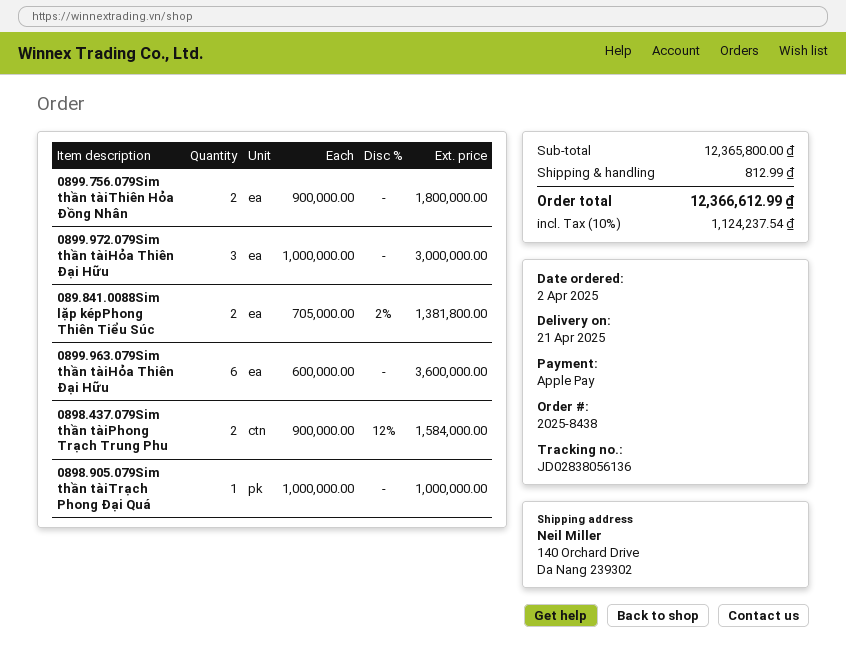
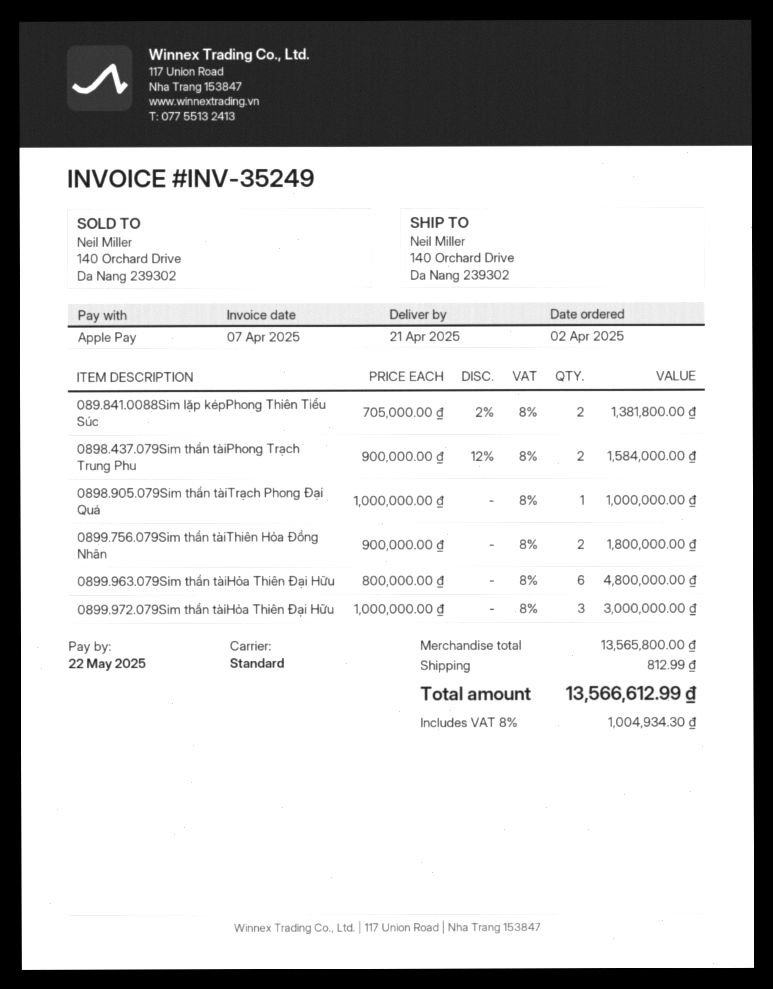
0899.963.079Sim thần tàiHỏa Thiên Đại Hữu: 6 x 600000.00 = 3600000.00 -> 6 x 800000.00 = 4800000.00
subtotal: 12365800.00 -> 13565800.00
tax: 10% = 1124237.54 -> 8% = 1004934.30
total: 12366612.99 -> 13566612.99

